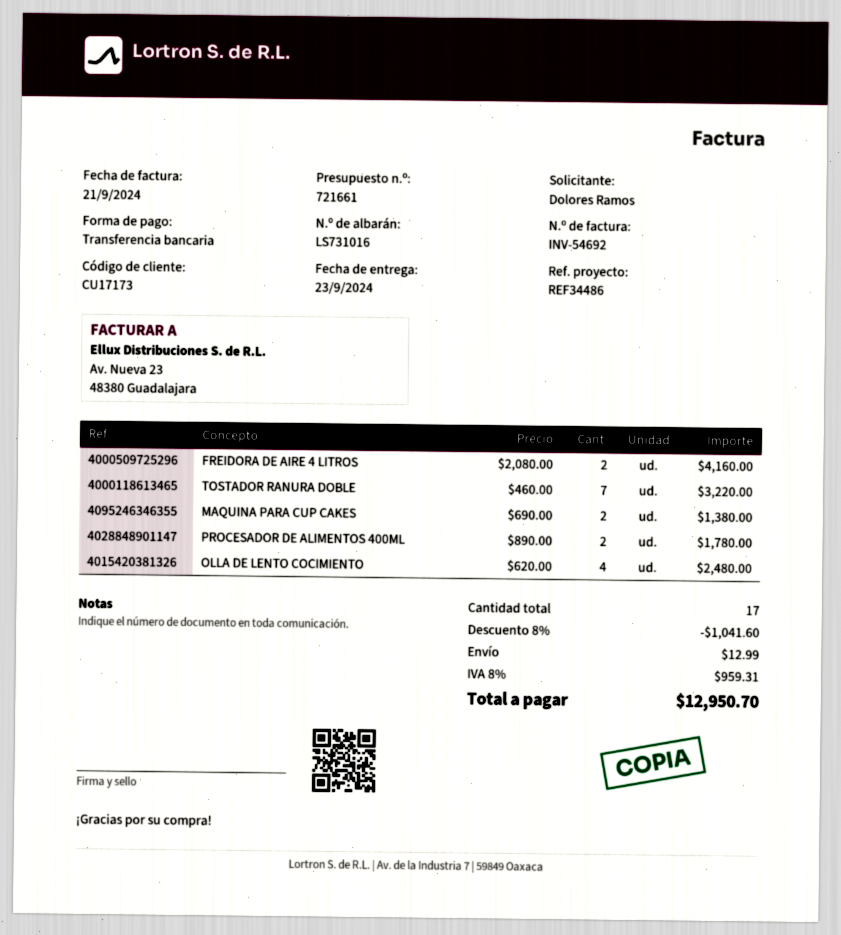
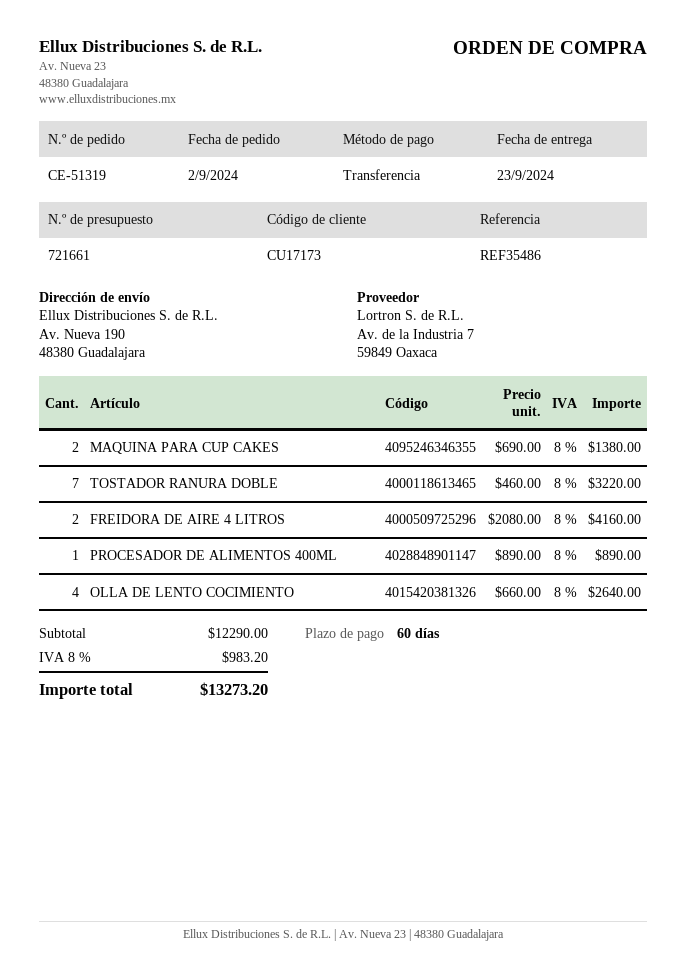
reference: REF34486 -> REF35486
PROCESADOR DE ALIMENTOS 400ML: 2 x 890.00 = 1780.00 -> 1 x 890.00 = 890.00
OLLA DE LENTO COCIMIENTO: 4 x 620.00 = 2480.00 -> 4 x 660.00 = 2640.00
discount: 8% = 1041.60 -> none
shipping: 12.99 -> none
tax: 8% = 959.31 -> 8% = 983.20
total: 12950.70 -> 13273.20

